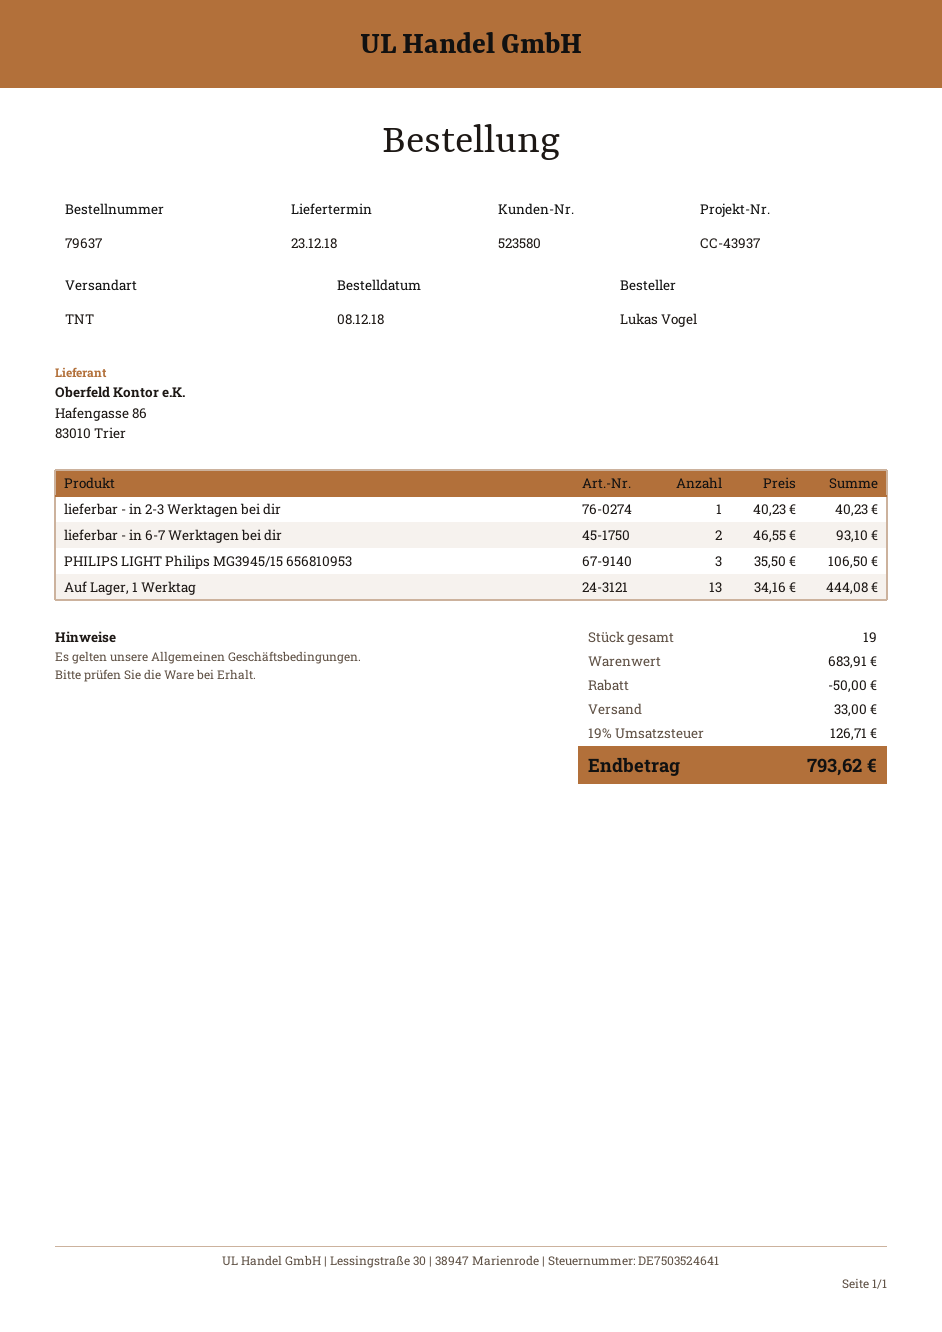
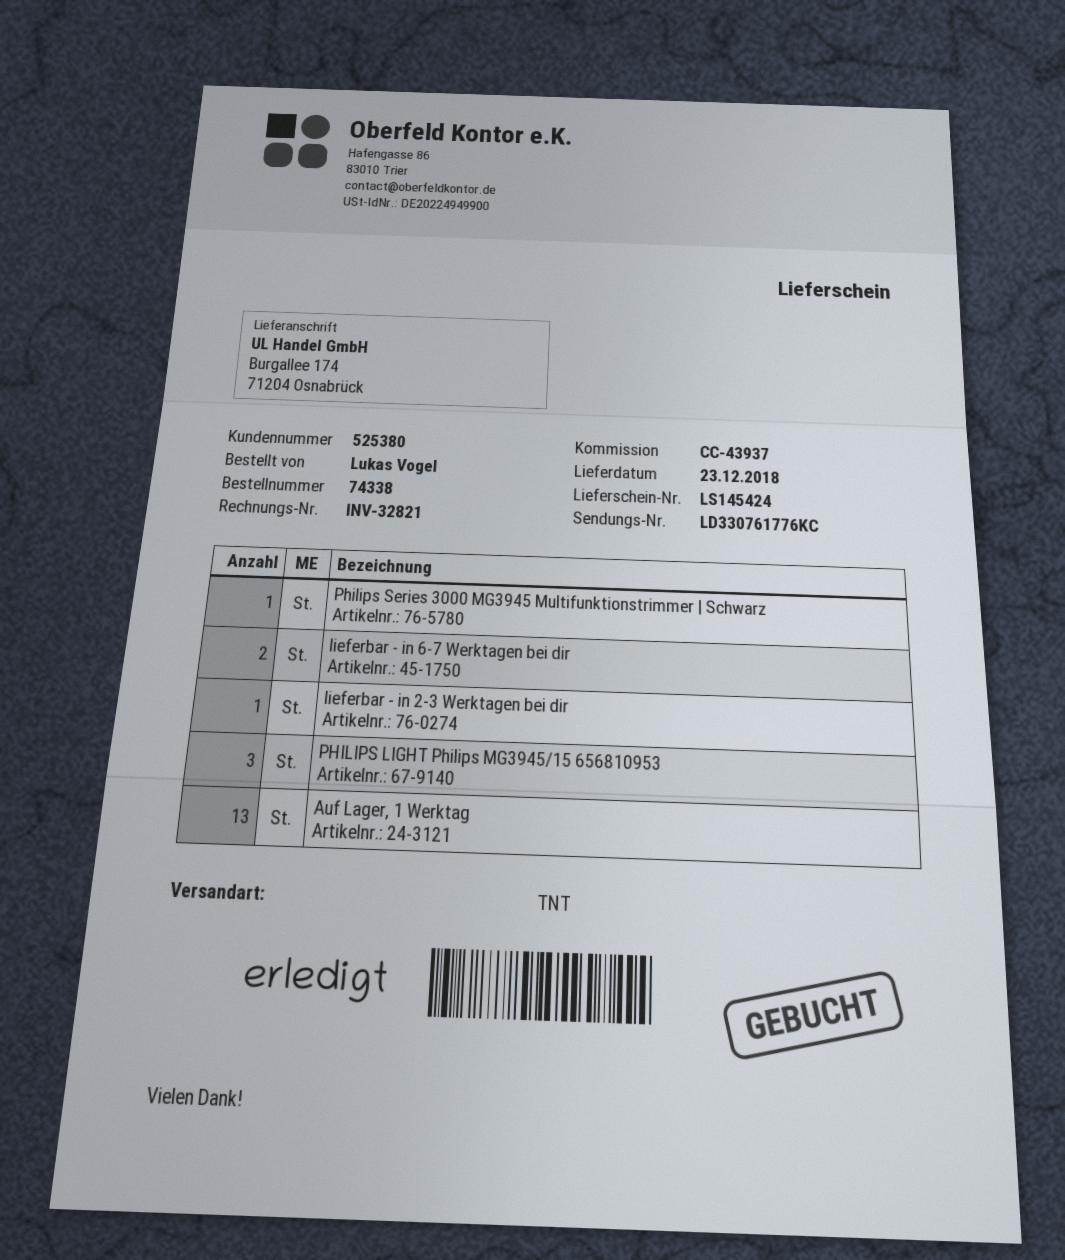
order number: 79637 -> 74338
customer number: 523580 -> 525380
Philips Series 3000 MG3945 Multifunktionstrimmer | Schwarz: none -> 1

